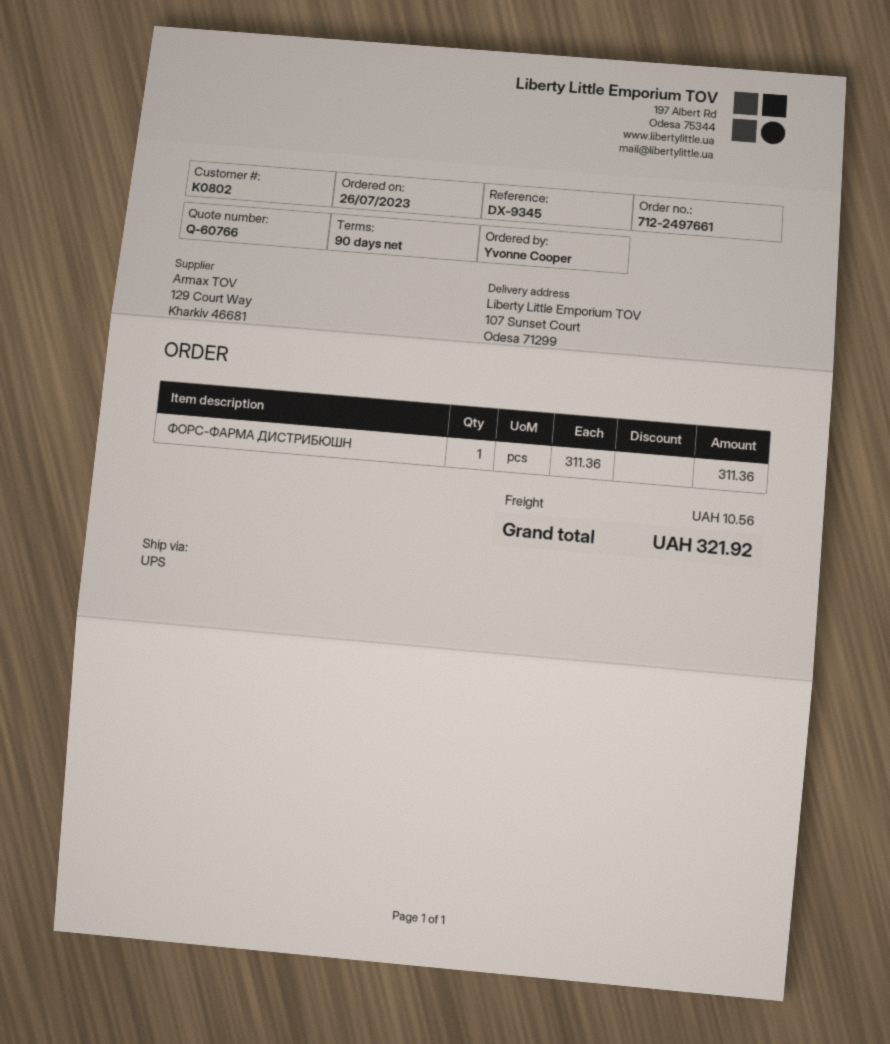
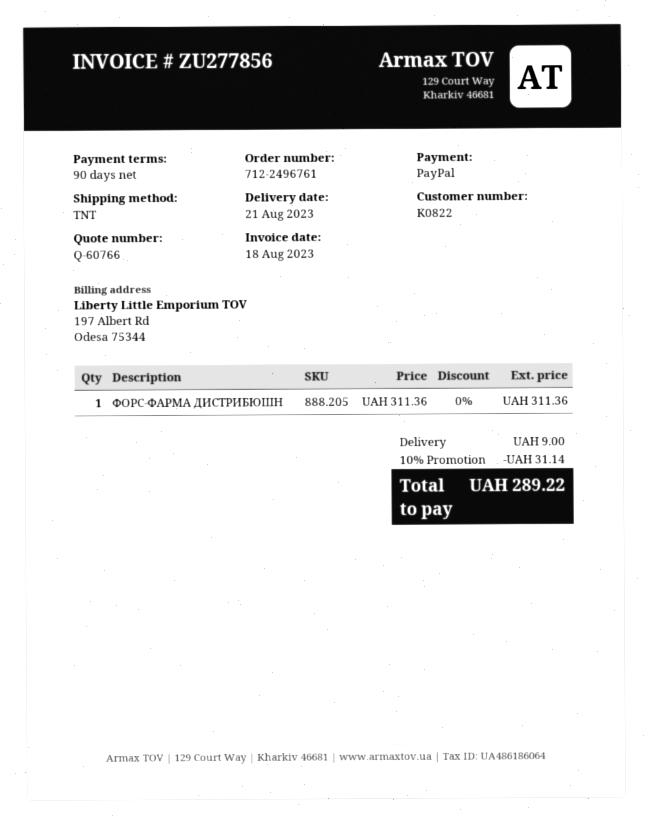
order number: 712-2497661 -> 712-2496761
customer number: K0802 -> K0822
shipping method: UPS -> TNT
discount: none -> 10% = 31.14
shipping: 10.56 -> 9.00
total: 321.92 -> 289.22

